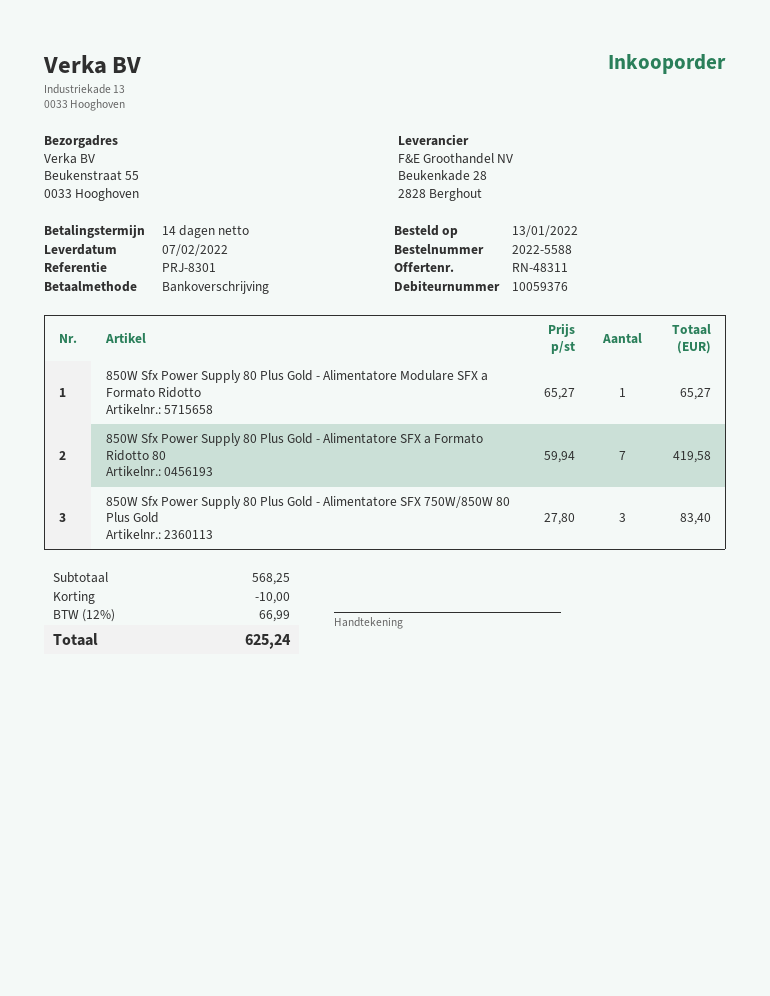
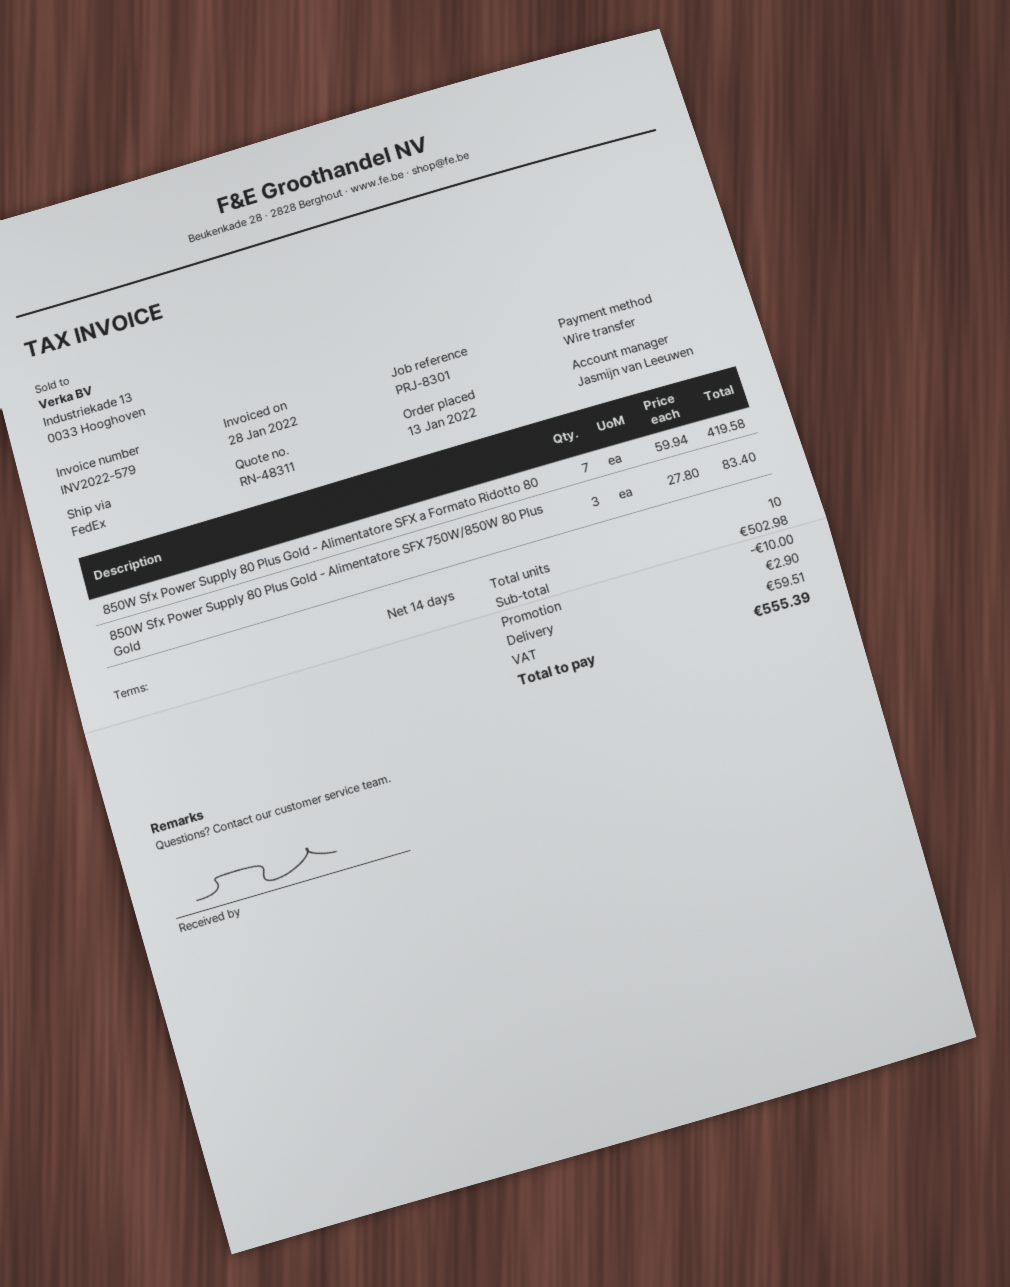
850W Sfx Power Supply 80 Plus Gold - Alimentatore Modulare SFX a Formato Ridotto: 1 x 65.27 = 65.27 -> none
subtotal: 568.25 -> 502.98
shipping: none -> 2.90
tax: 66.99 -> 59.51
total: 625.24 -> 555.39

